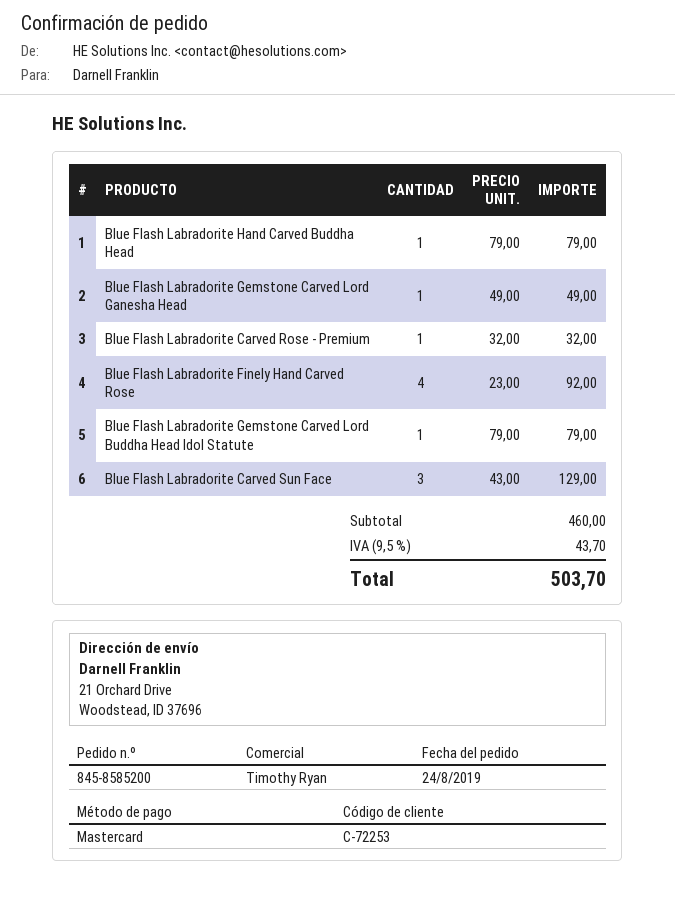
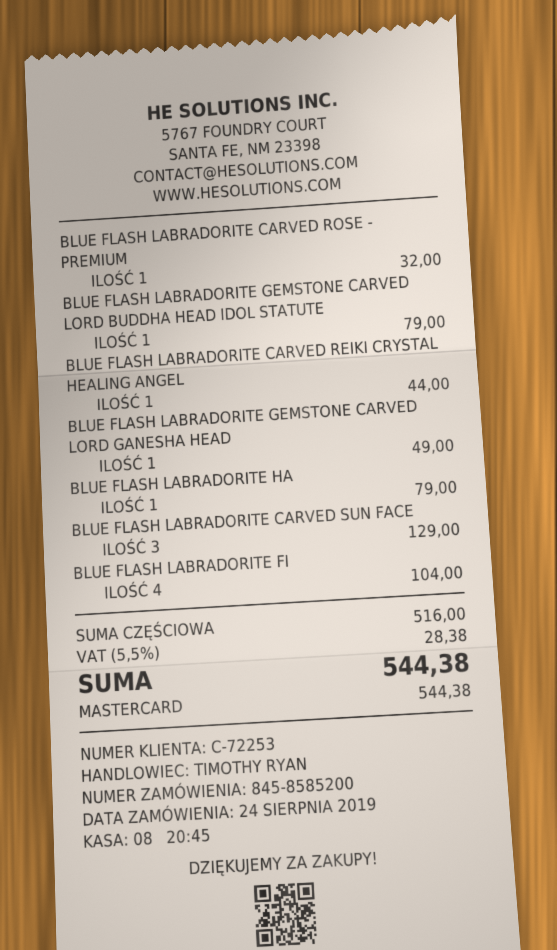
Blue Flash Labradorite Finely Hand Carved Rose: 4 for 92.00 -> 4 for 104.00
BLUE FLASH LABRADORITE CARVED REIKI CRYSTAL HEALING ANGEL: none -> 1 for 44.00
subtotal: 460.00 -> 516.00
tax: 9.5% = 43.70 -> 5.5% = 28.38
total: 503.70 -> 544.38

